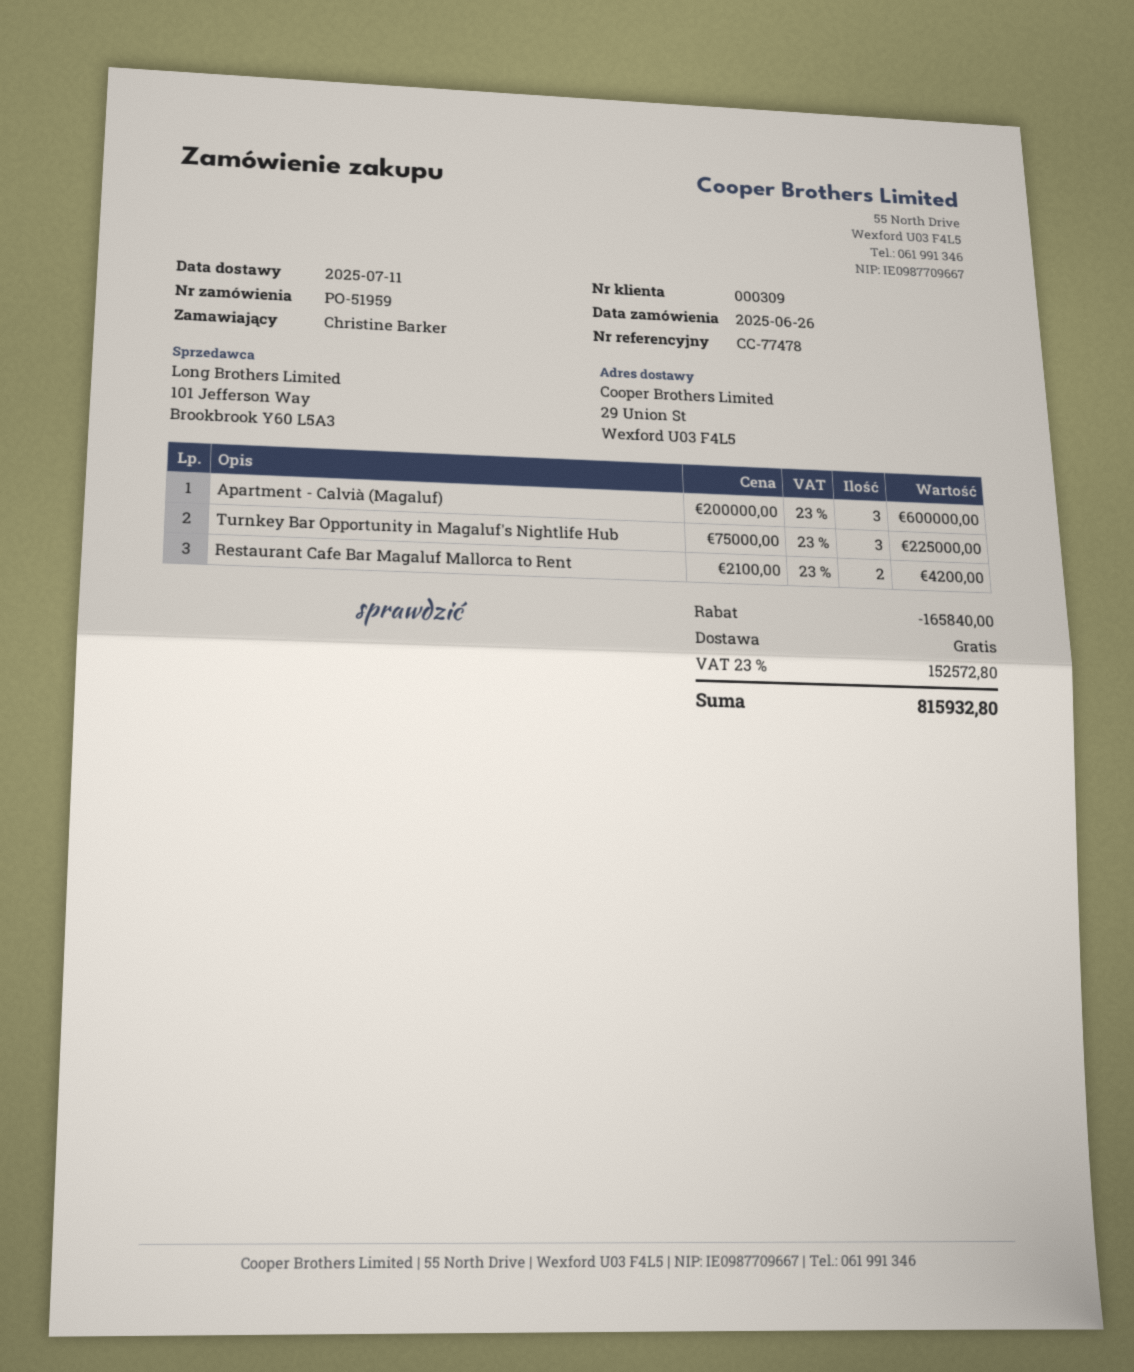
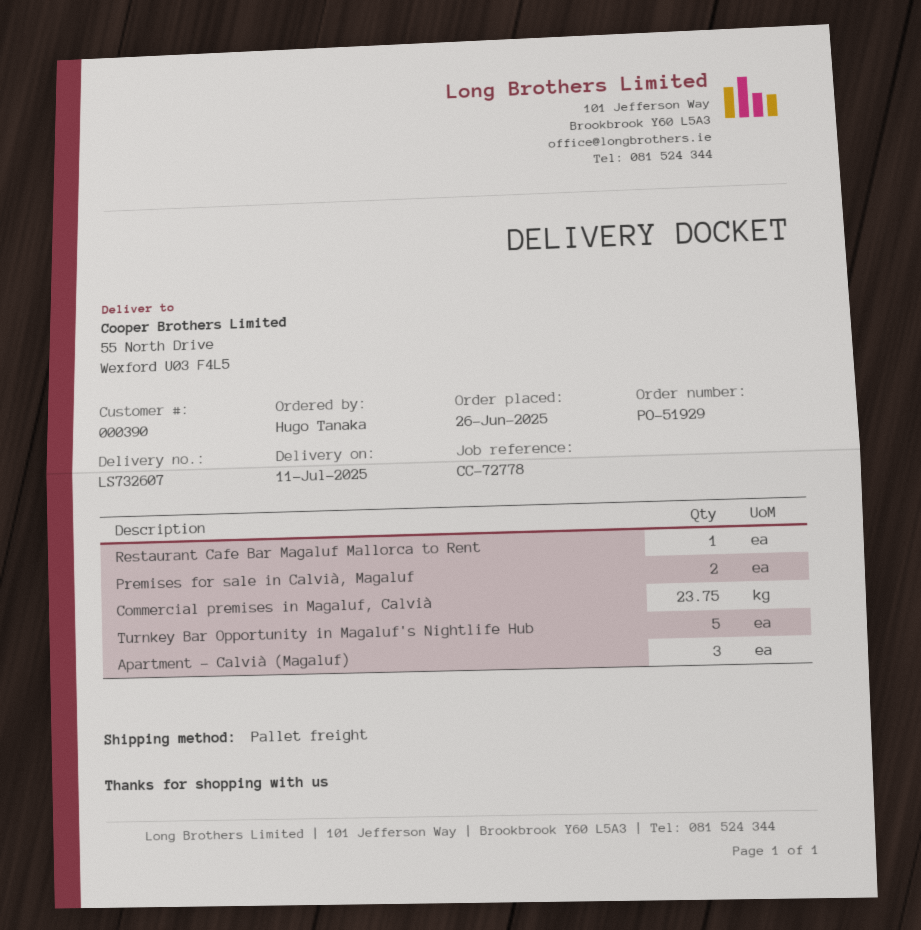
order number: PO-51959 -> PO-51929
customer number: 000309 -> 000390
reference: CC-77478 -> CC-72778
ordered by: Christine Barker -> Hugo Tanaka
ship to: 29 Union St, Wexford U03 F4L5 -> 55 North Drive, Wexford U03 F4L5
Turnkey Bar Opportunity in Magaluf's Nightlife Hub: 3 -> 5
Restaurant Cafe Bar Magaluf Mallorca to Rent: 2 -> 1
Premises for sale in Calvià, Magaluf: none -> 2
Commercial premises in Magaluf, Calvià: none -> 23.75

